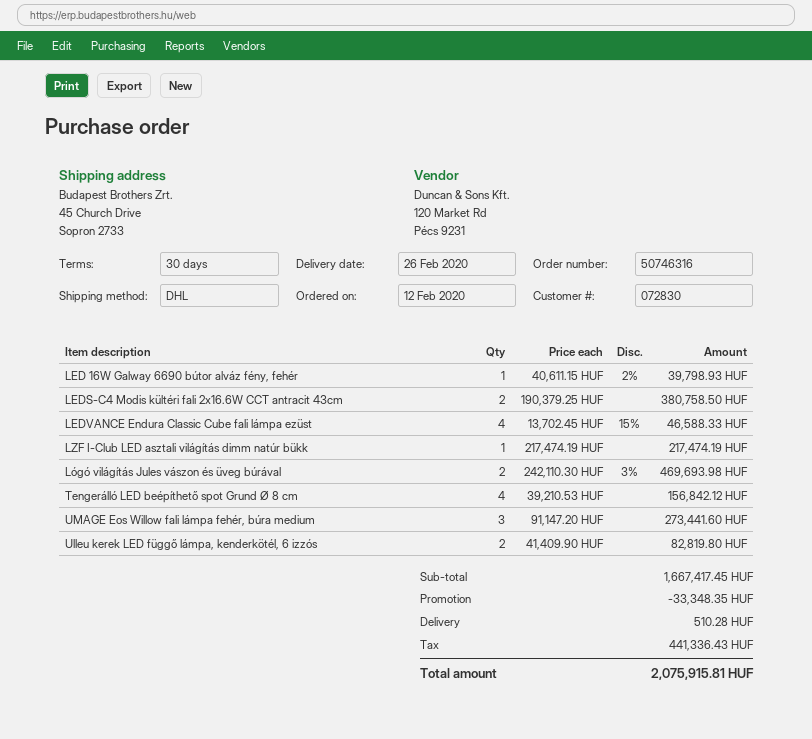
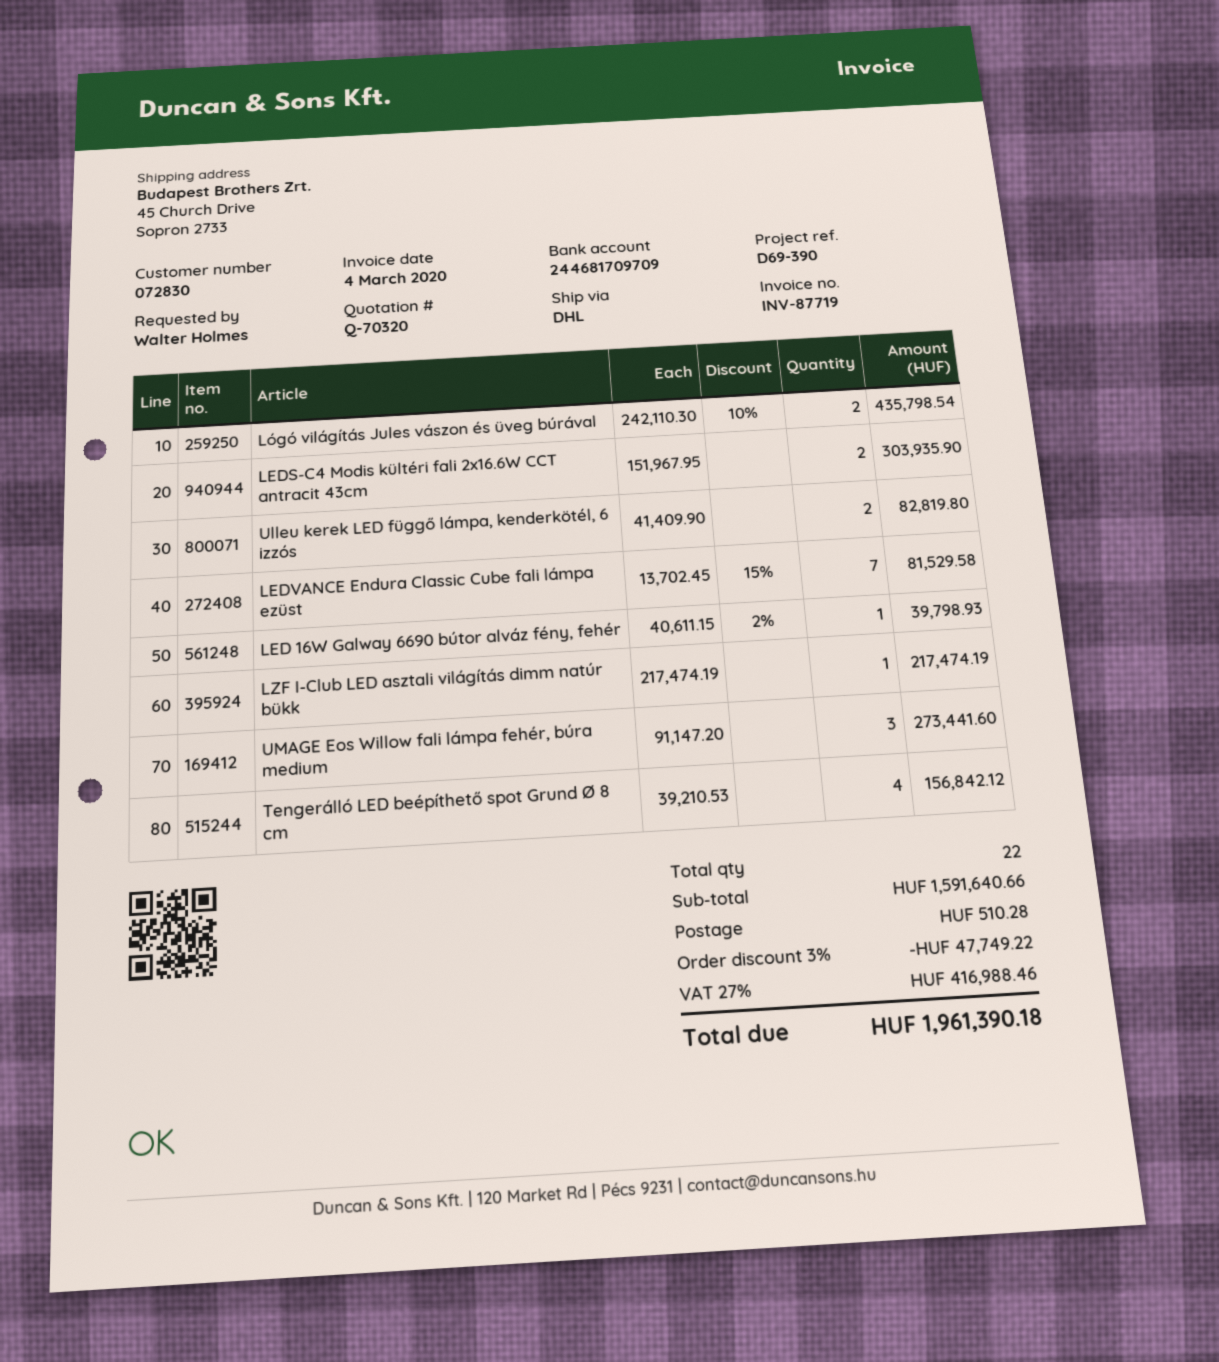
LEDS-C4 Modis kültéri fali 2x16.6W CCT antracit 43cm: 2 x 190379.25 = 380758.50 -> 2 x 151967.95 = 303935.90
LEDVANCE Endura Classic Cube fali lámpa ezüst: 4 x 13702.45 - 15% = 46588.33 -> 7 x 13702.45 - 15% = 81529.58
Lógó világítás Jules vászon és üveg búrával: 2 x 242110.30 - 3% = 469693.98 -> 2 x 242110.30 - 10% = 435798.54
subtotal: 1667417.45 -> 1591640.66
discount: 33348.35 -> 47749.22
tax: 441336.43 -> 416988.46
total: 2075915.81 -> 1961390.18

